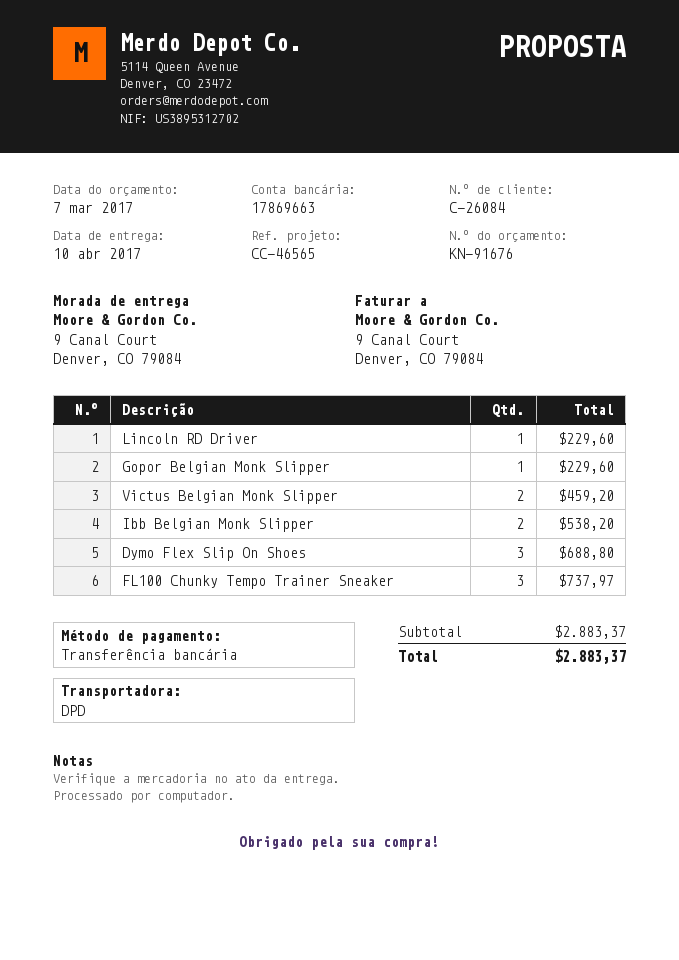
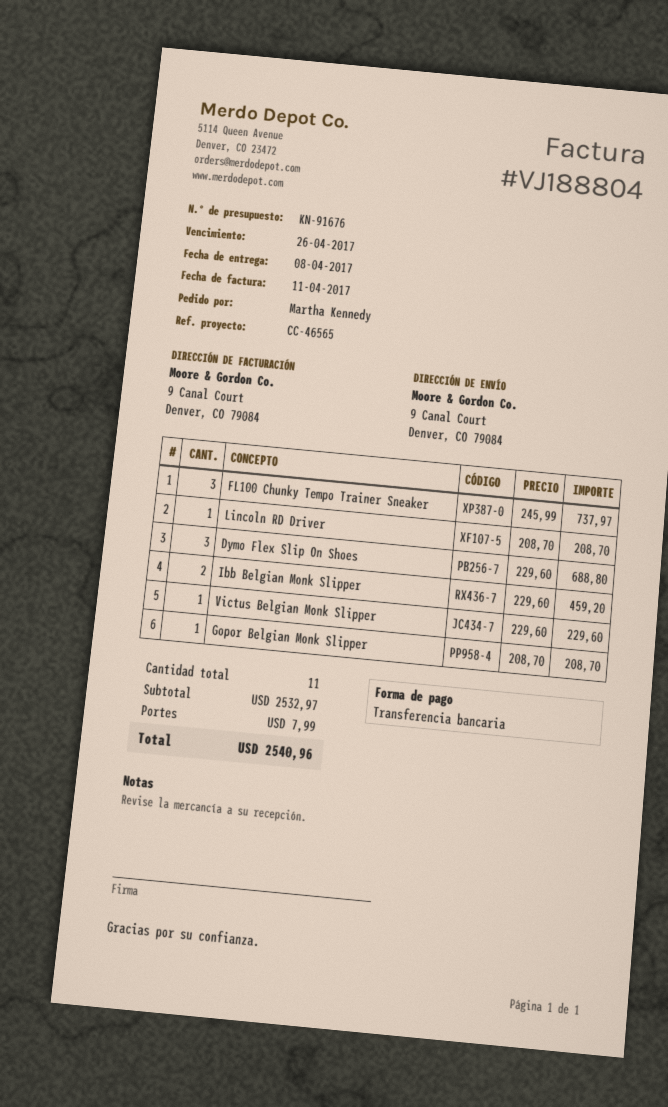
delivery date: 2017-04-10 -> 2017-04-08
Lincoln RD Driver: 1 for 229.60 -> 1 for 208.70
Gopor Belgian Monk Slipper: 1 for 229.60 -> 1 for 208.70
Victus Belgian Monk Slipper: 2 for 459.20 -> 1 for 229.60
Ibb Belgian Monk Slipper: 2 for 538.20 -> 2 for 459.20
subtotal: 2883.37 -> 2532.97
shipping: none -> 7.99
total: 2883.37 -> 2540.96

